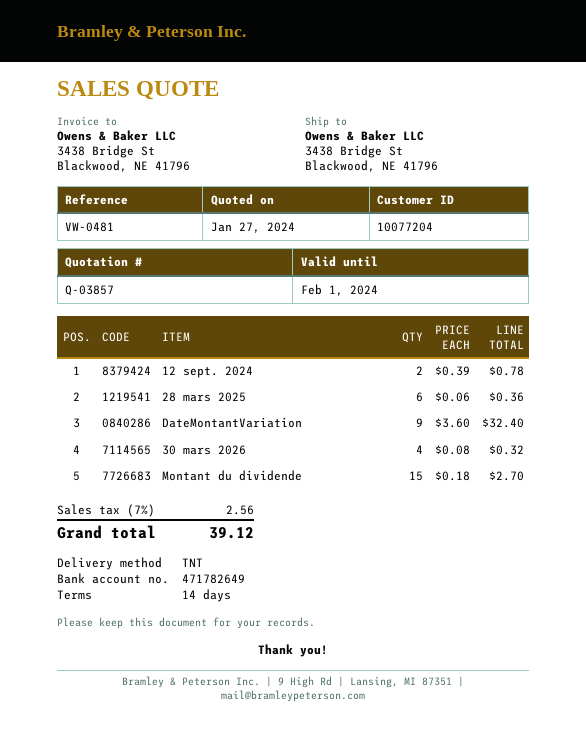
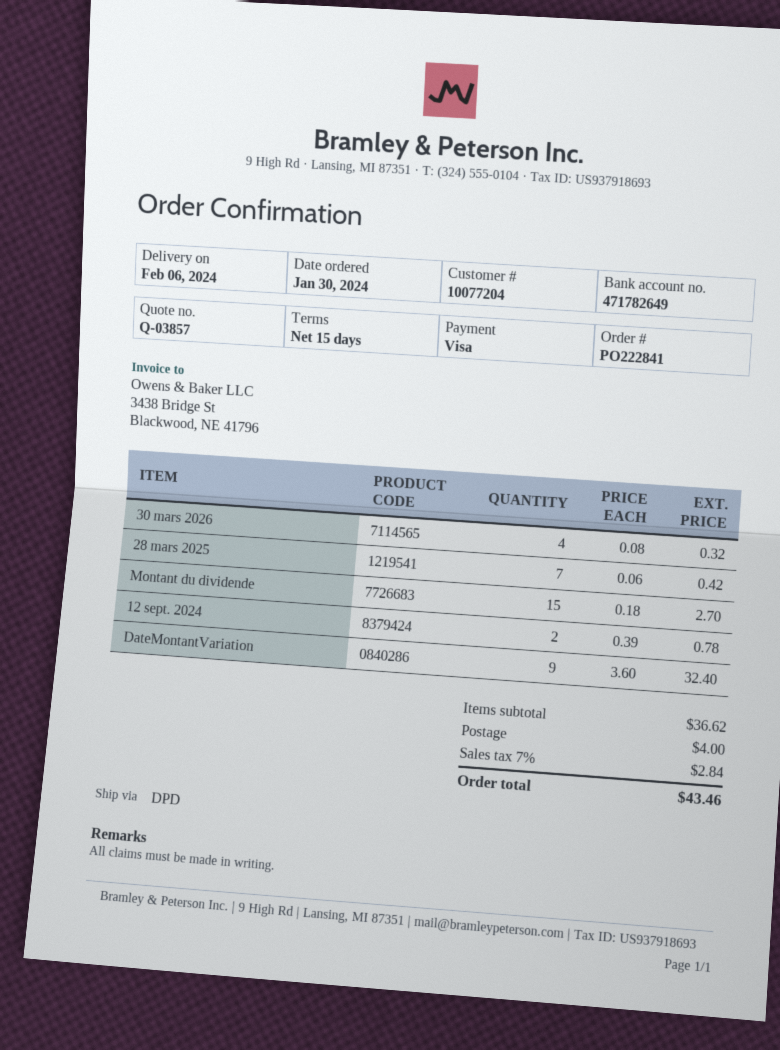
payment terms: 14 days -> 15 days
shipping method: TNT -> DPD
28 mars 2025: 6 x 0.06 = 0.36 -> 7 x 0.06 = 0.42
shipping: none -> 4.00
tax: 7% = 2.56 -> 7% = 2.84
total: 39.12 -> 43.46

